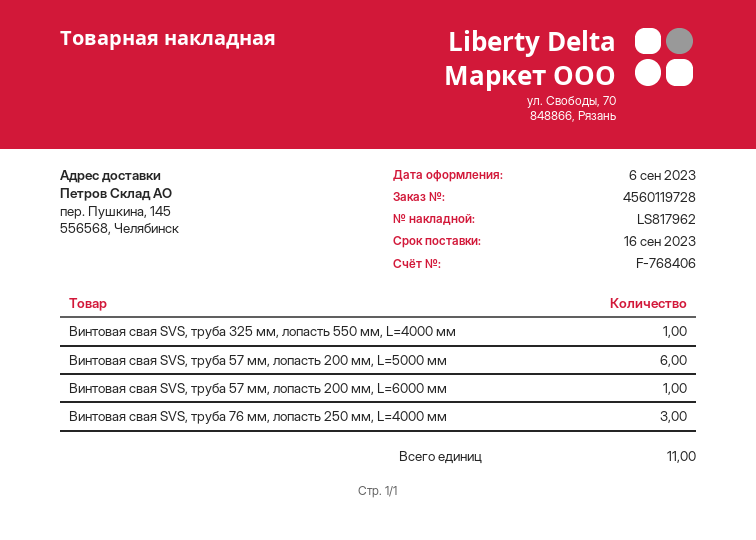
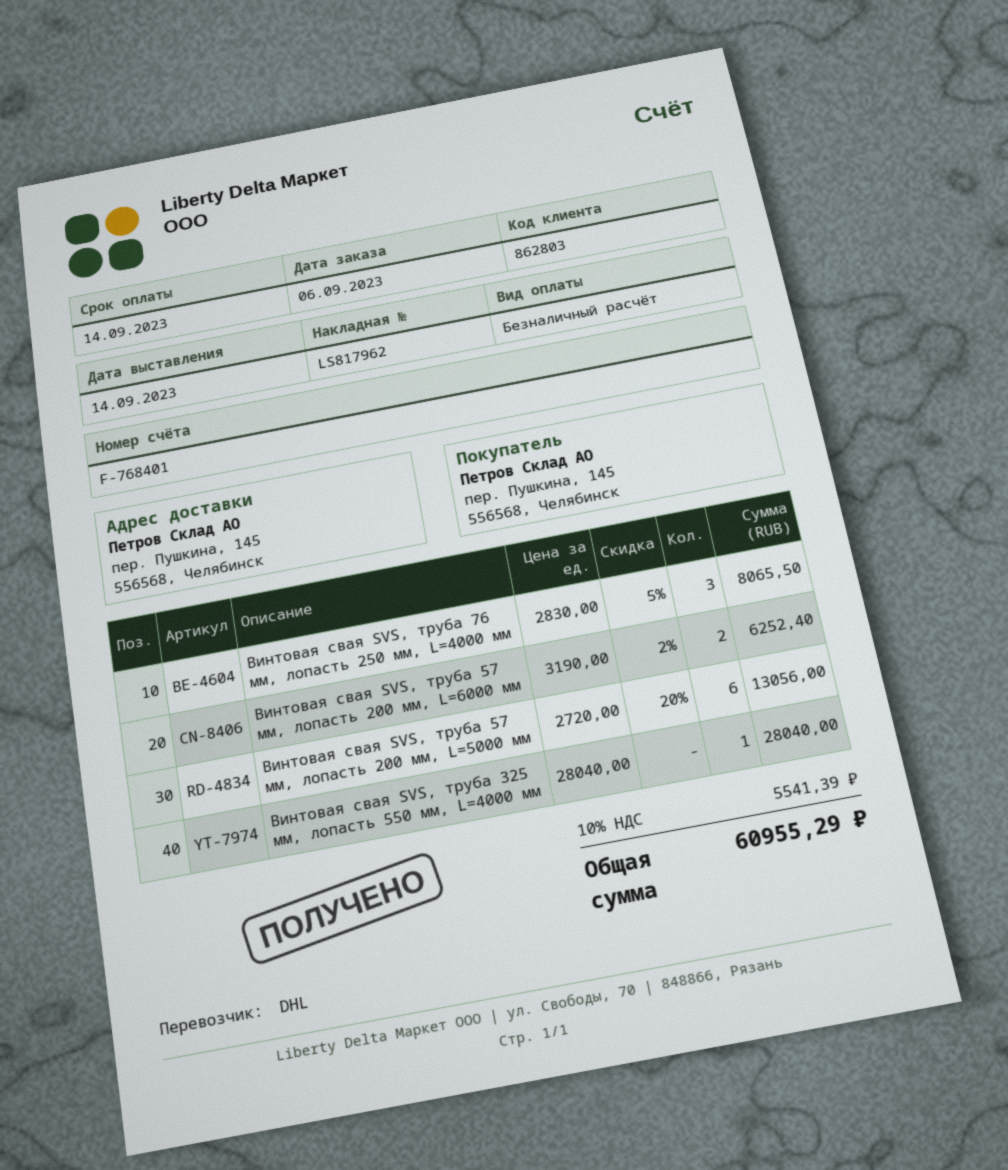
invoice number: F-768406 -> F-768401
Винтовая свая SVS, труба 57 мм, лопасть 200 мм, L=6000 мм: 1 -> 2

